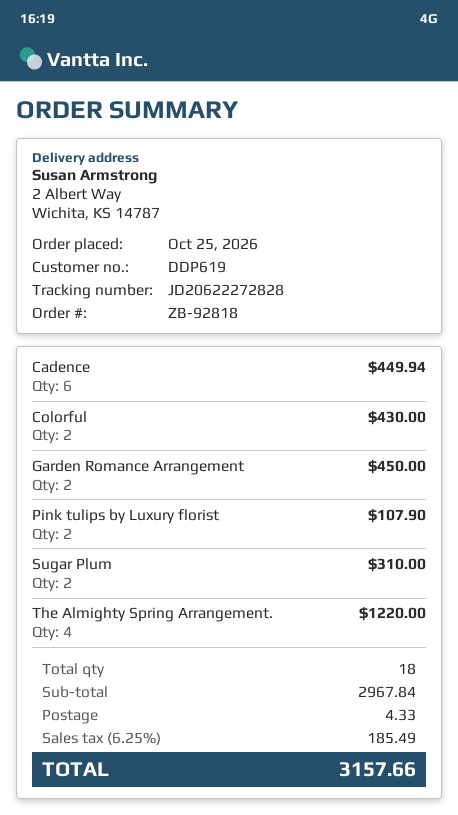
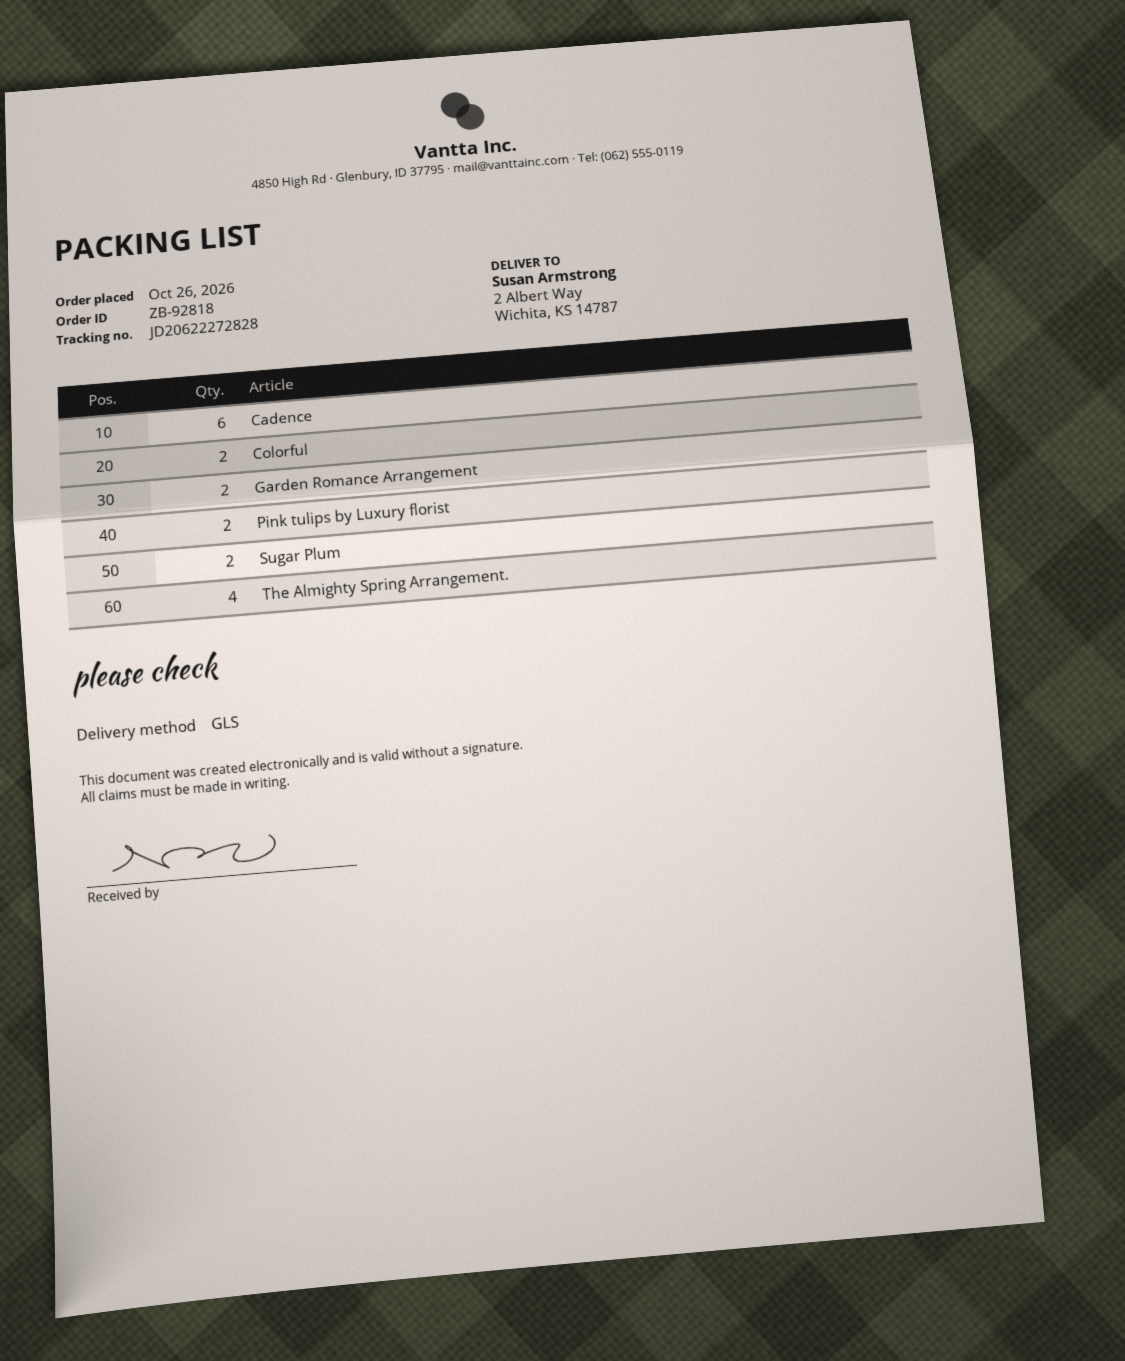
order date: 2026-10-25 -> 2026-10-26

